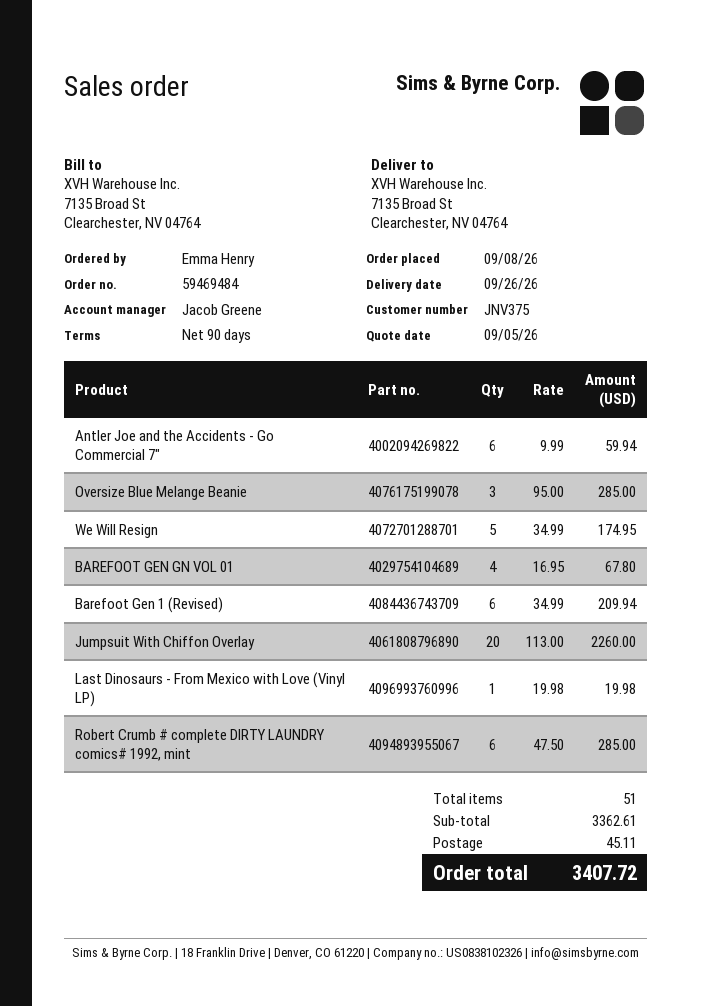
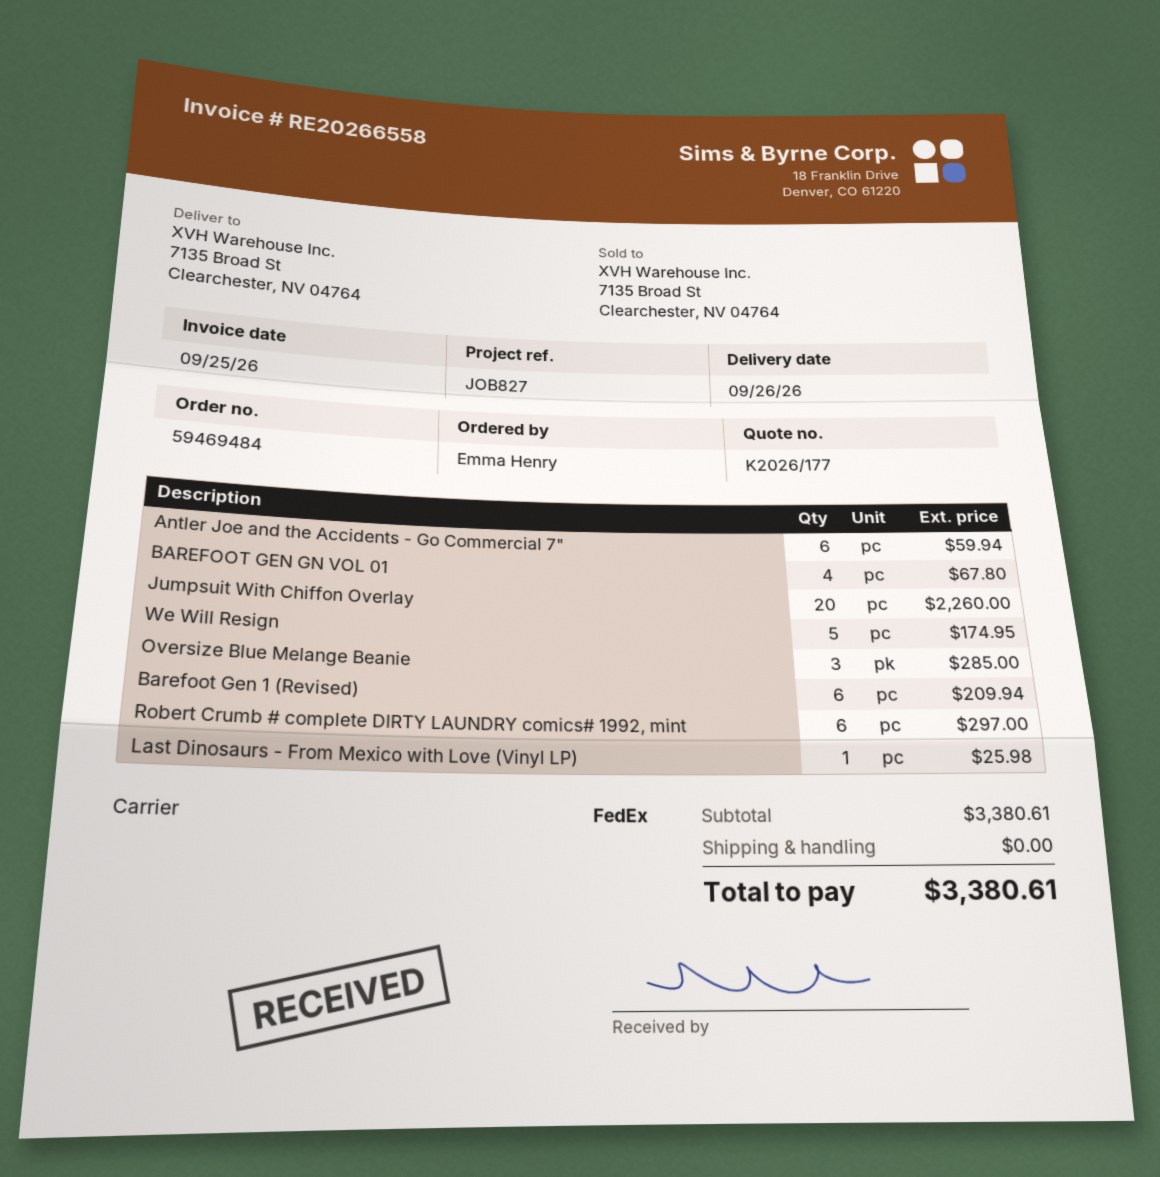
Last Dinosaurs - From Mexico with Love (Vinyl LP): 1 for 19.98 -> 1 for 25.98
Robert Crumb # complete DIRTY LAUNDRY comics# 1992, mint: 6 for 285.00 -> 6 for 297.00
subtotal: 3362.61 -> 3380.61
shipping: 45.11 -> 0.00
total: 3407.72 -> 3380.61

